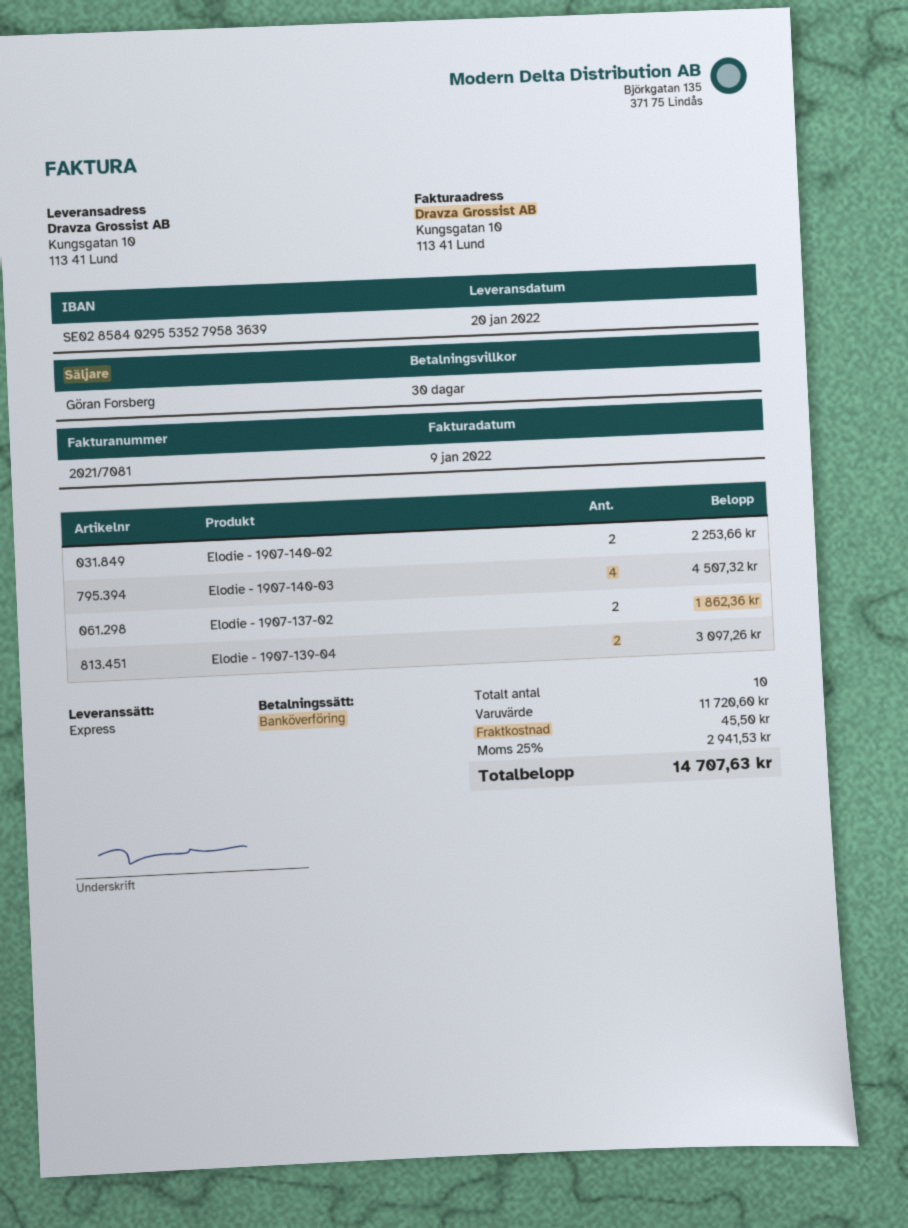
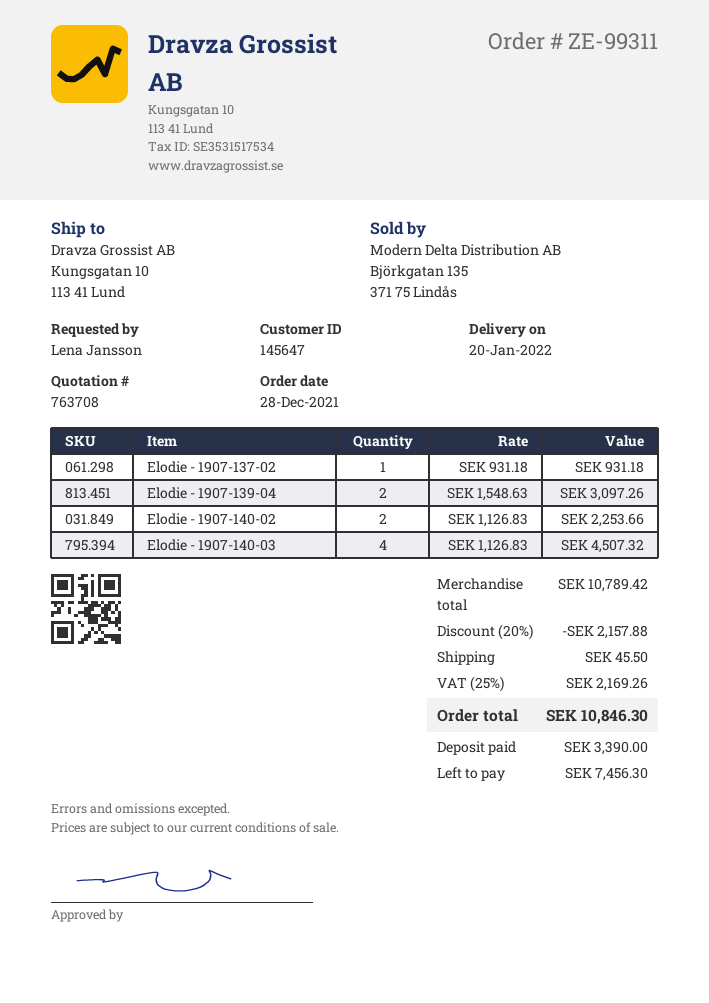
Elodie - 1907-137-02: 2 for 1862.36 -> 1 for 931.18
subtotal: 11720.60 -> 10789.42
discount: none -> 20% = 2157.88
tax: 25% = 2941.53 -> 25% = 2169.26
total: 14707.63 -> 10846.30

